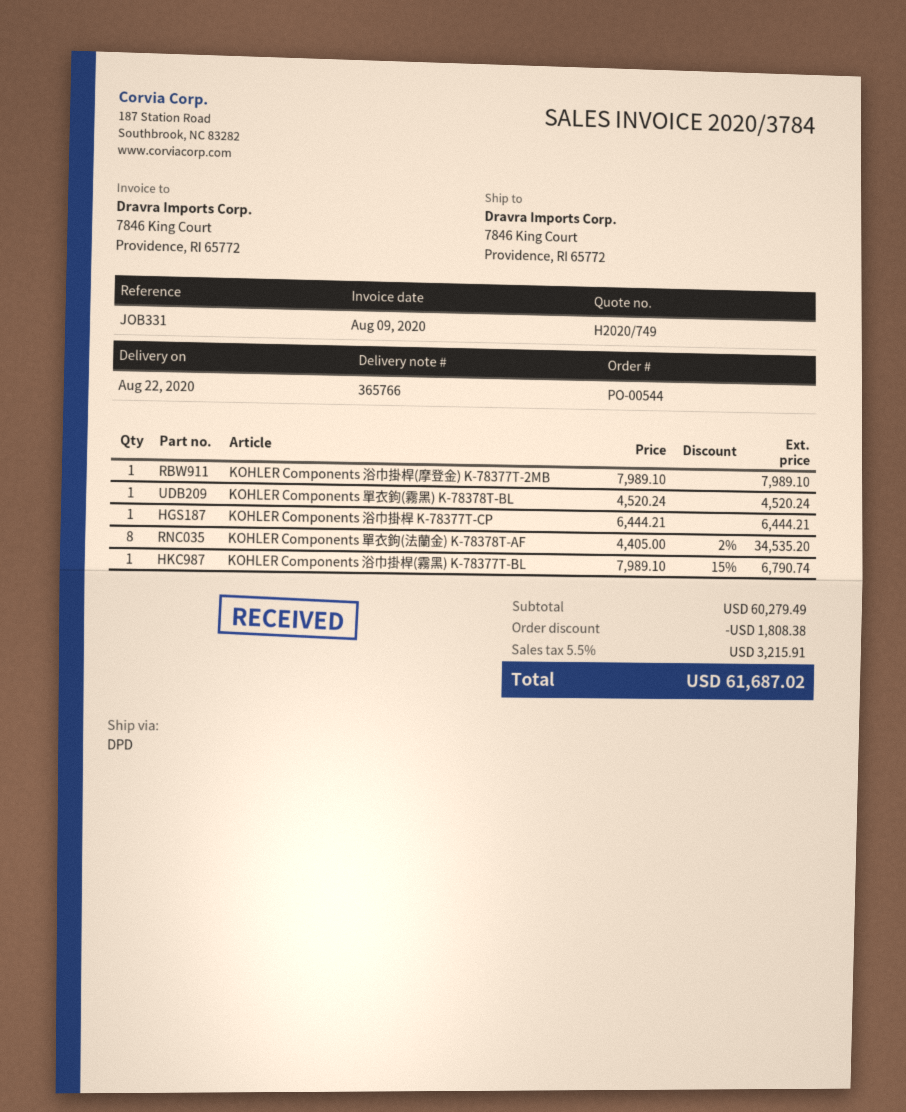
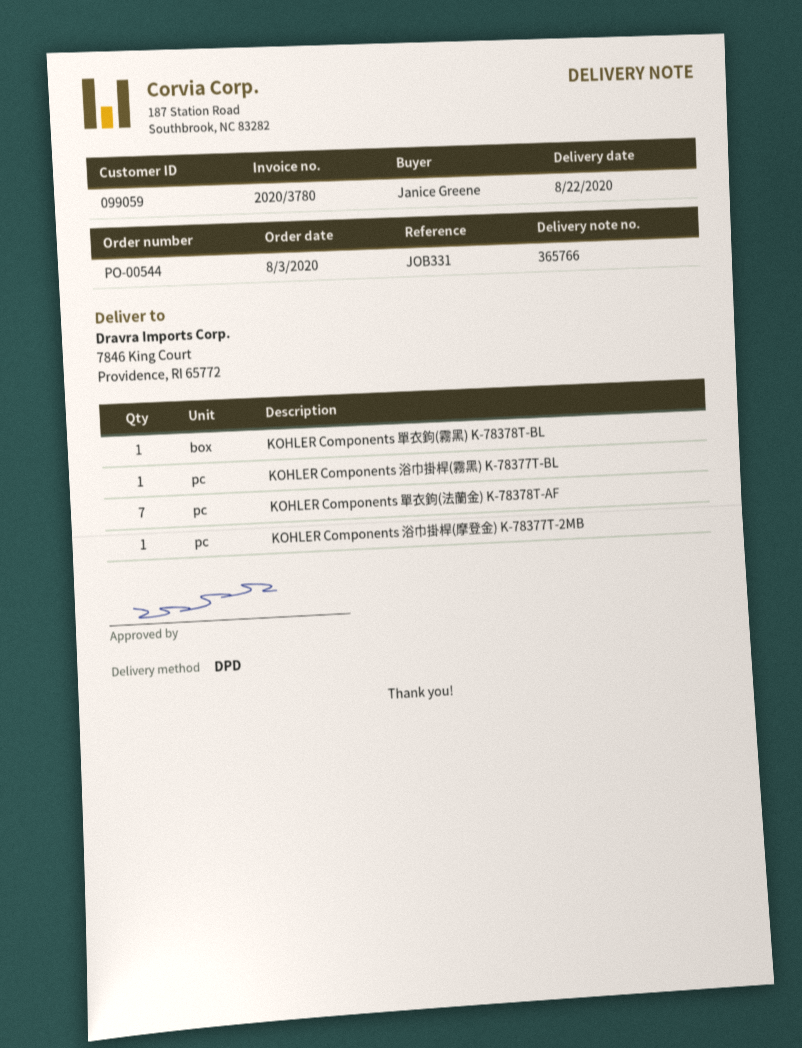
invoice number: 2020/3784 -> 2020/3780
KOHLER Components 浴巾掛桿 K-78377T-CP: 1 -> none
KOHLER Components 單衣鉤(法蘭金) K-78378T-AF: 8 -> 7

